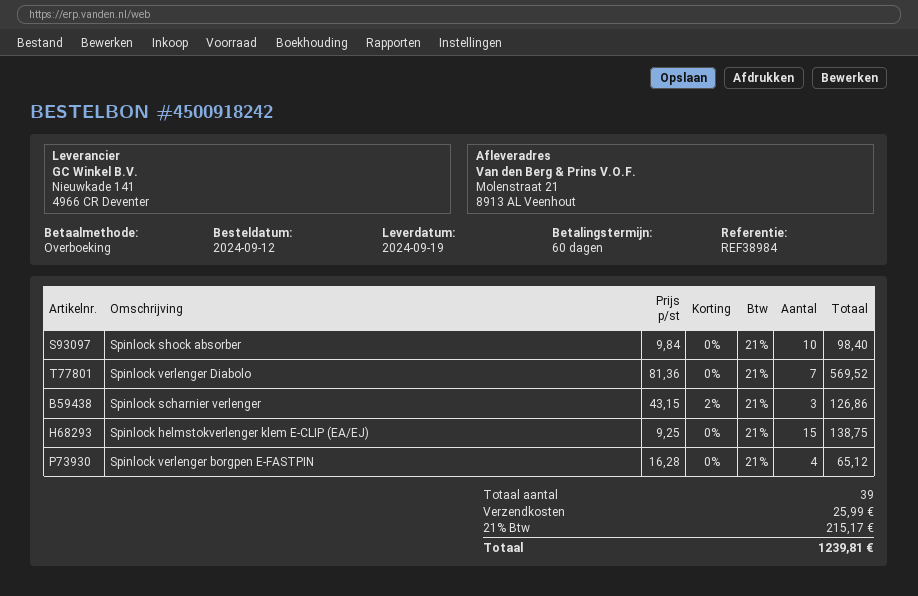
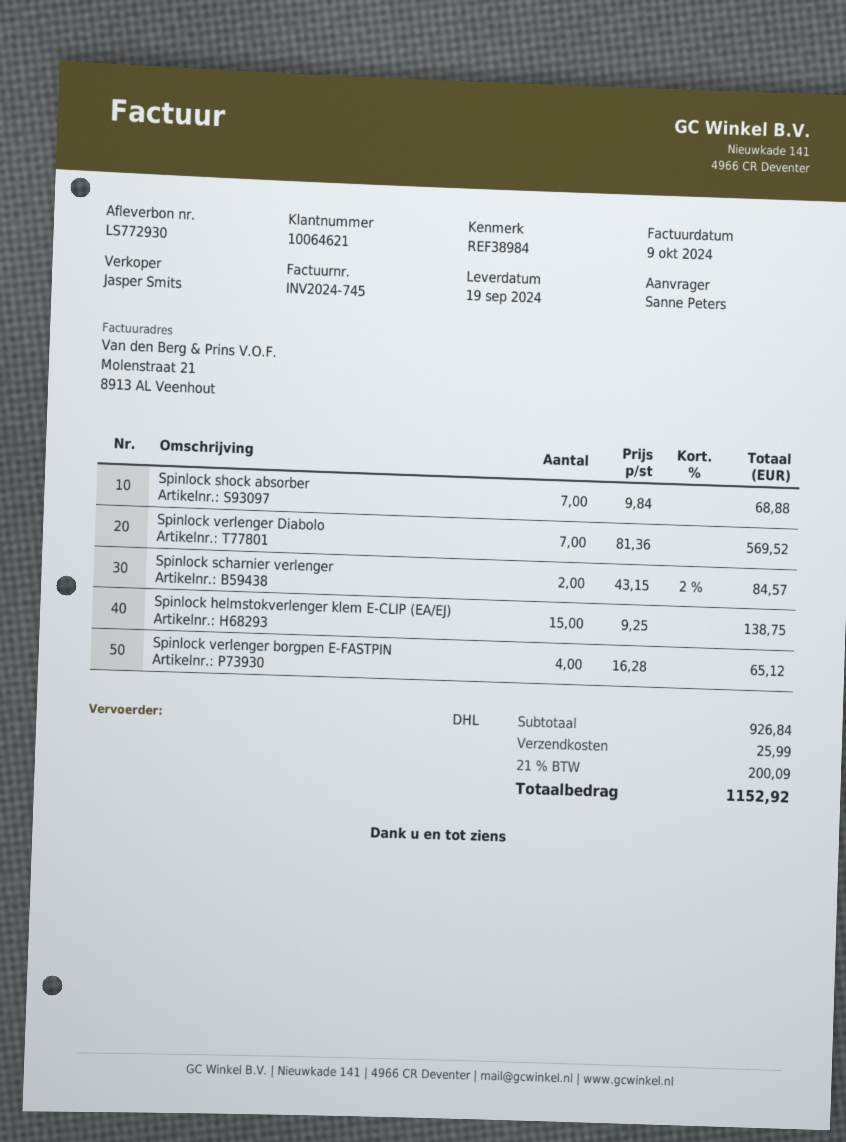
Spinlock shock absorber: 10 x 9.84 = 98.40 -> 7 x 9.84 = 68.88
Spinlock scharnier verlenger: 3 x 43.15 - 2% = 126.86 -> 2 x 43.15 - 2% = 84.57
tax: 21% = 215.17 -> 21% = 200.09
total: 1239.81 -> 1152.92

